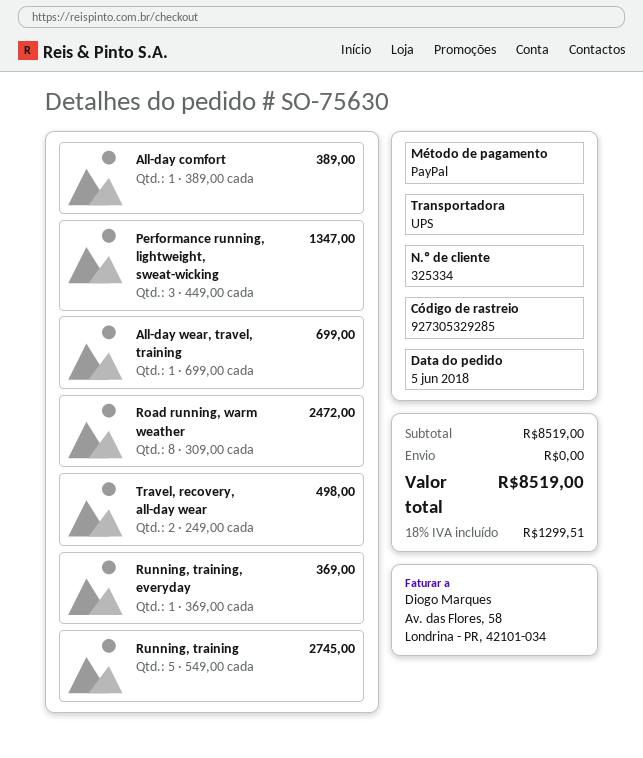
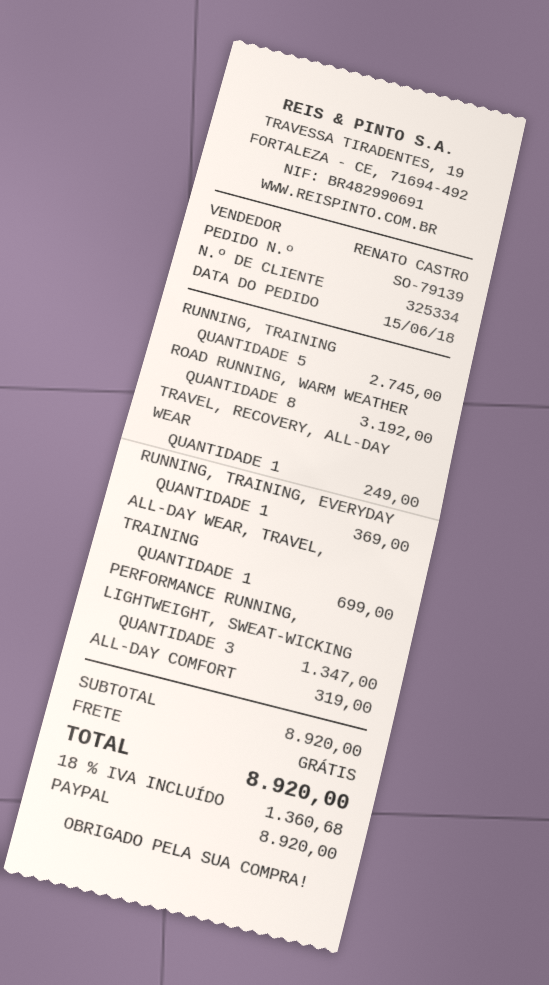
order number: SO-75630 -> SO-79139
order date: 2018-06-05 -> 2018-06-15
All-day comfort: 1 for 389.00 -> 1 for 319.00
Road running, warm weather: 8 for 2472.00 -> 8 for 3192.00
Travel, recovery, all-day wear: 2 for 498.00 -> 1 for 249.00
subtotal: 8519.00 -> 8920.00
tax: 18% = 1299.51 -> 18% = 1360.68
total: 8519.00 -> 8920.00

